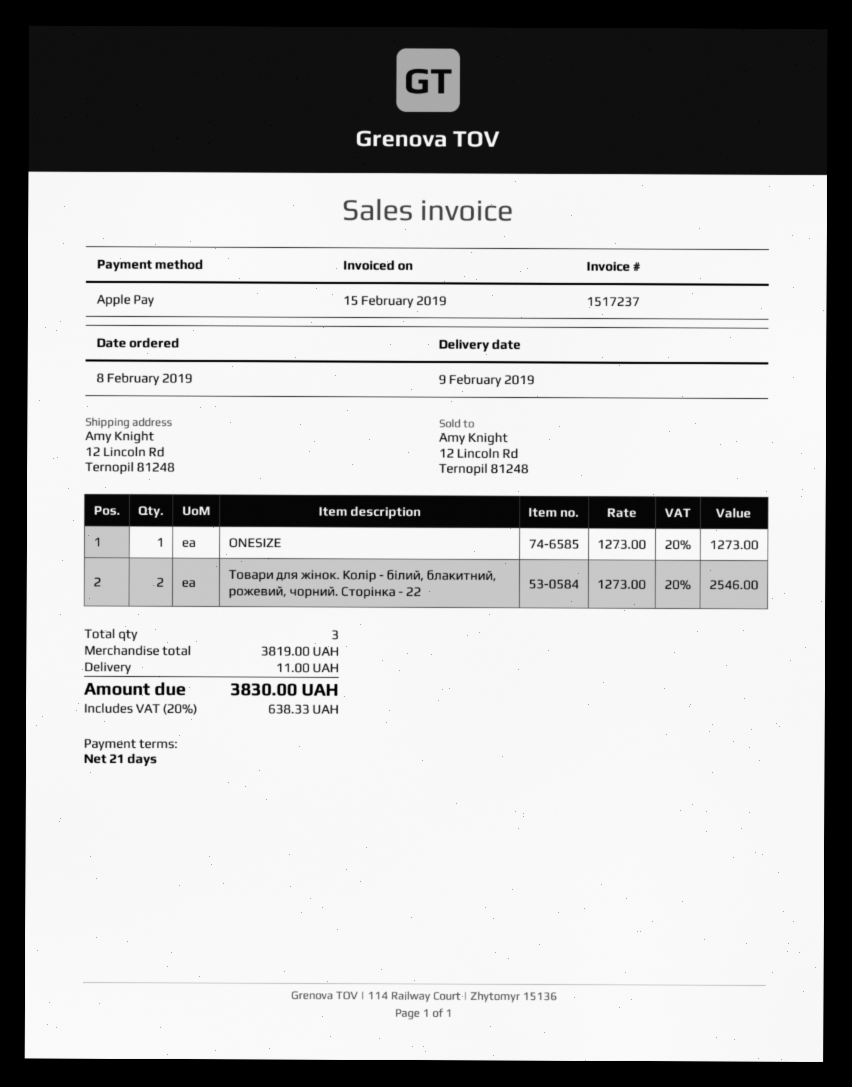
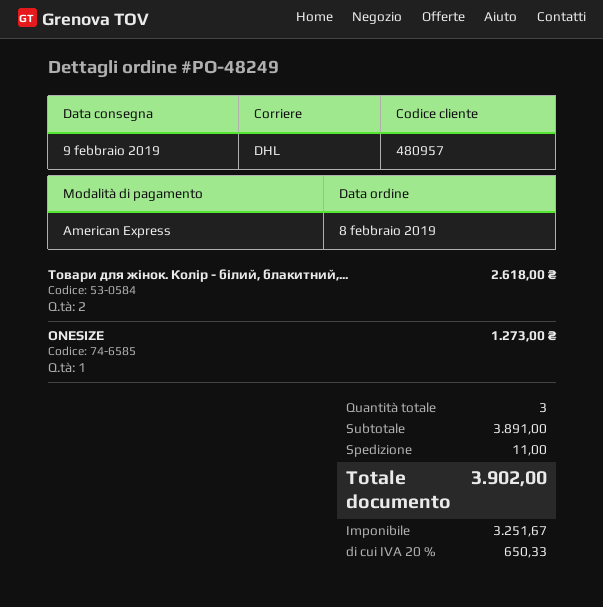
payment method: Apple Pay -> American Express
Товари для жінок. Колір - білий, блакитний, рожевий, чорний. Сторінка - 22: 2 for 2546.00 -> 2 for 2618.00
subtotal: 3819.00 -> 3891.00
tax: 20% = 638.33 -> 20% = 650.33
total: 3830.00 -> 3902.00

